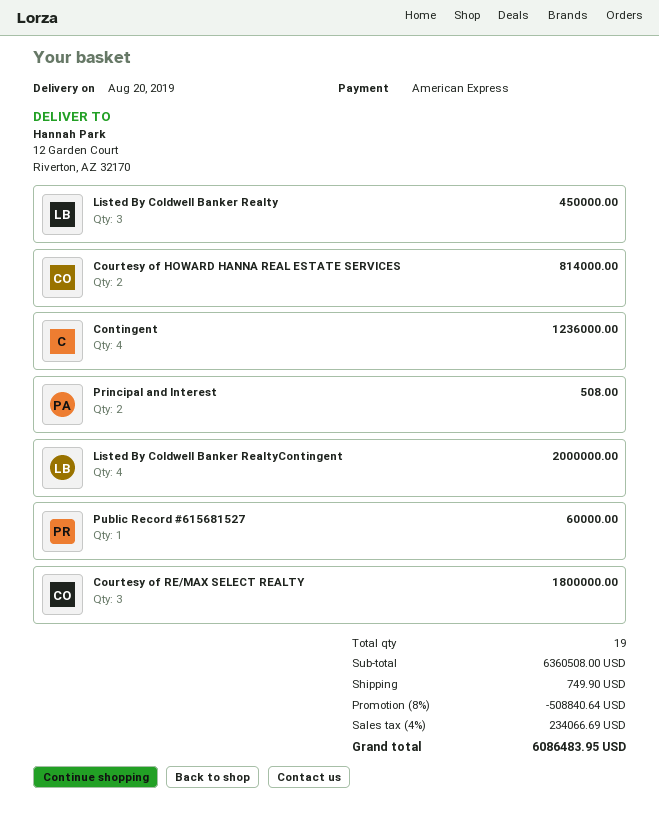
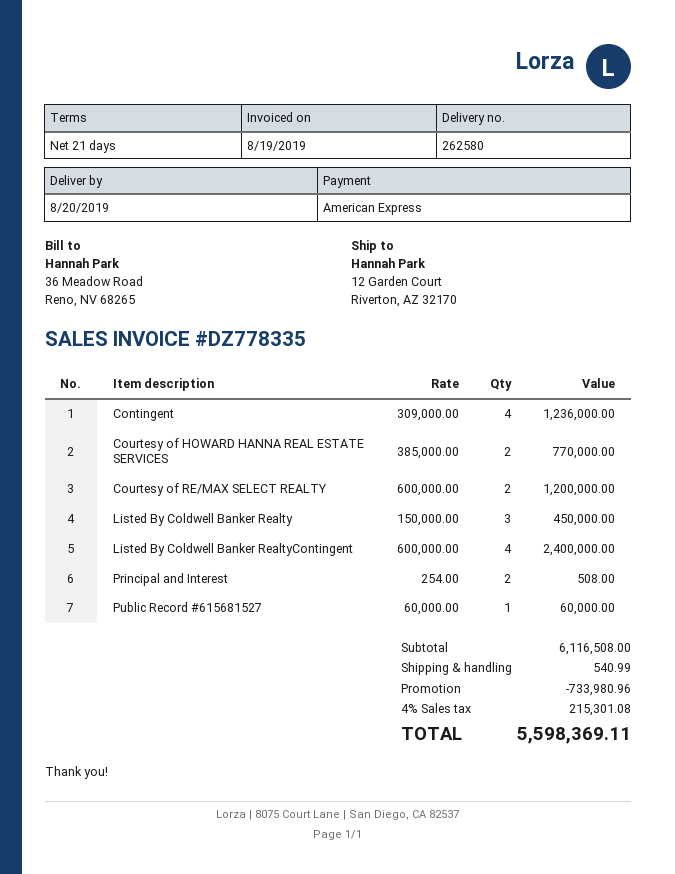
Courtesy of HOWARD HANNA REAL ESTATE SERVICES: 2 for 814000.00 -> 2 for 770000.00
Listed By Coldwell Banker RealtyContingent: 4 for 2000000.00 -> 4 for 2400000.00
Courtesy of RE/MAX SELECT REALTY: 3 for 1800000.00 -> 2 for 1200000.00
subtotal: 6360508.00 -> 6116508.00
discount: 508840.64 -> 733980.96
shipping: 749.90 -> 540.99
tax: 4% = 234066.69 -> 4% = 215301.08
total: 6086483.95 -> 5598369.11

